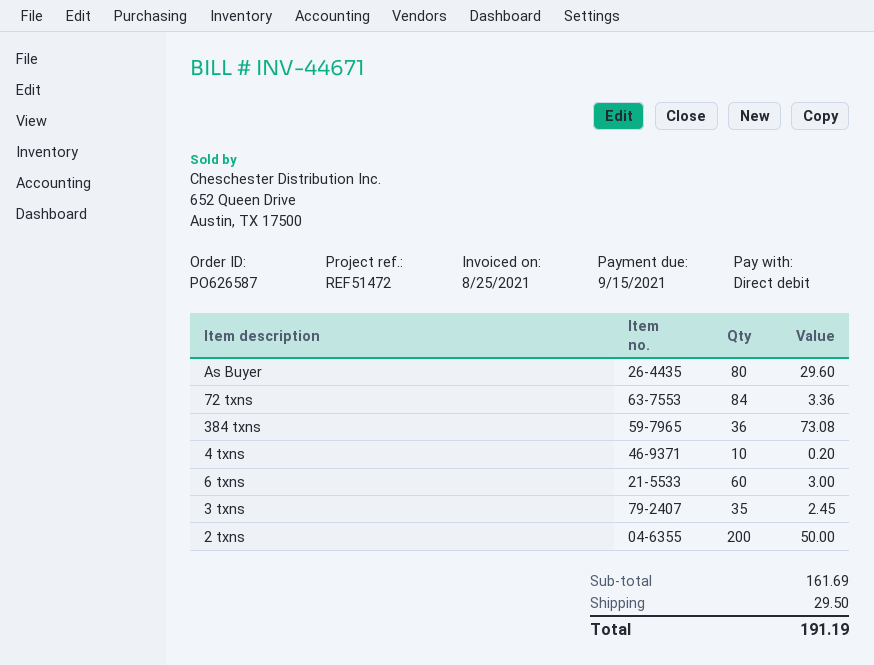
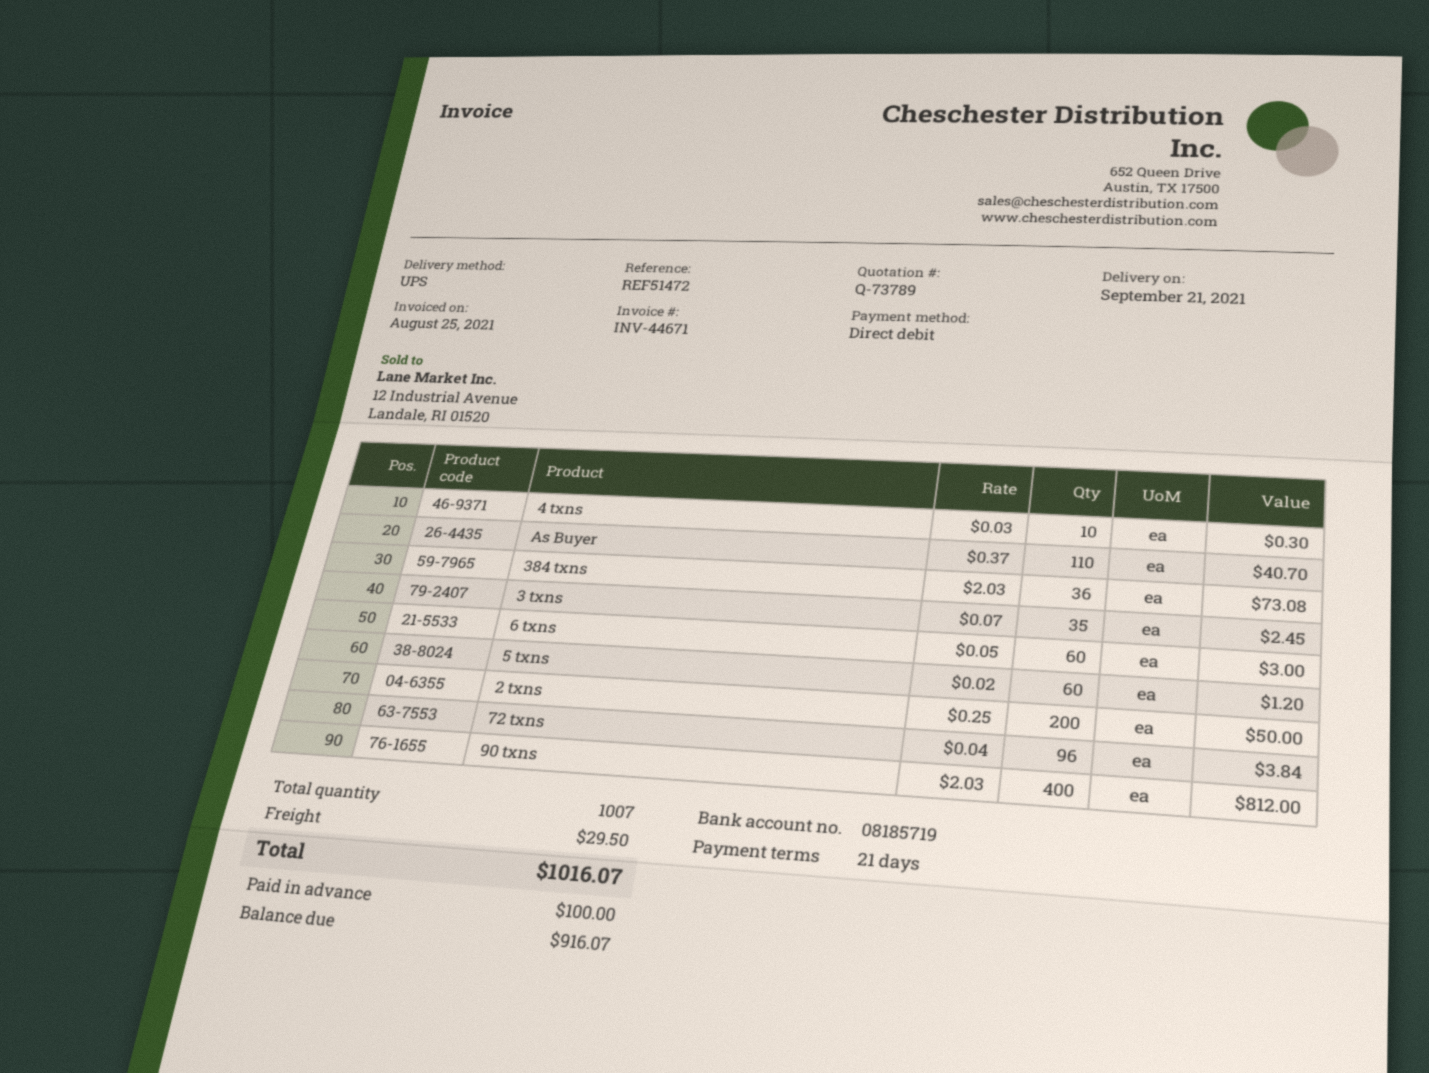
As Buyer: 80 for 29.60 -> 110 for 40.70
72 txns: 84 for 3.36 -> 96 for 3.84
4 txns: 10 for 0.20 -> 10 for 0.30
5 txns: none -> 60 for 1.20
90 txns: none -> 400 for 812.00
total: 191.19 -> 1016.07

